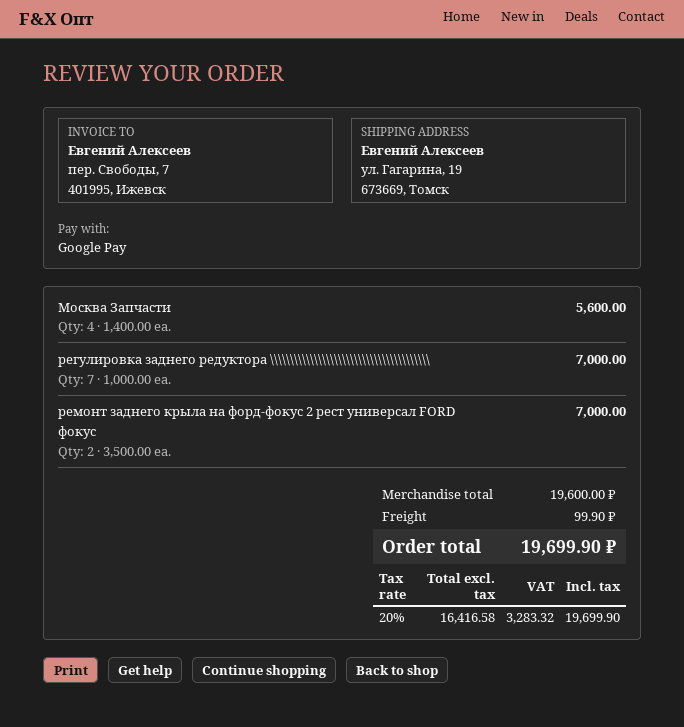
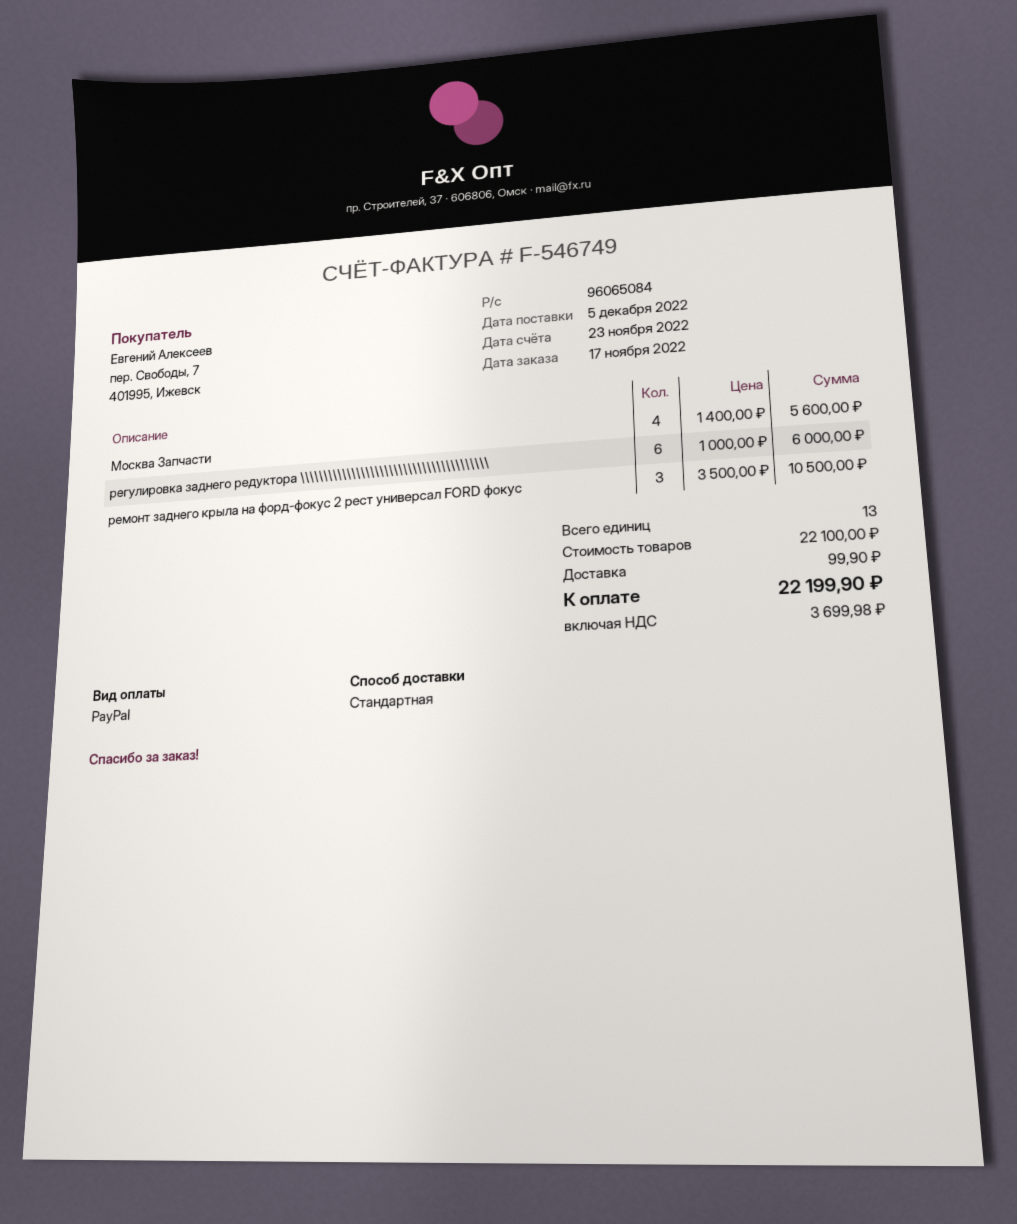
payment method: Google Pay -> PayPal
регулировка заднего редуктора \\\\\\\\\\\\\\\\\\\\\\\\\\\\\\\\\\\\\\\\: 7 x 1000.00 = 7000.00 -> 6 x 1000.00 = 6000.00
ремонт заднего крыла на форд-фокус 2 рест универсал FORD фокус: 2 x 3500.00 = 7000.00 -> 3 x 3500.00 = 10500.00
subtotal: 19600.00 -> 22100.00
tax: 3283.32 -> 3699.98
total: 19699.90 -> 22199.90

